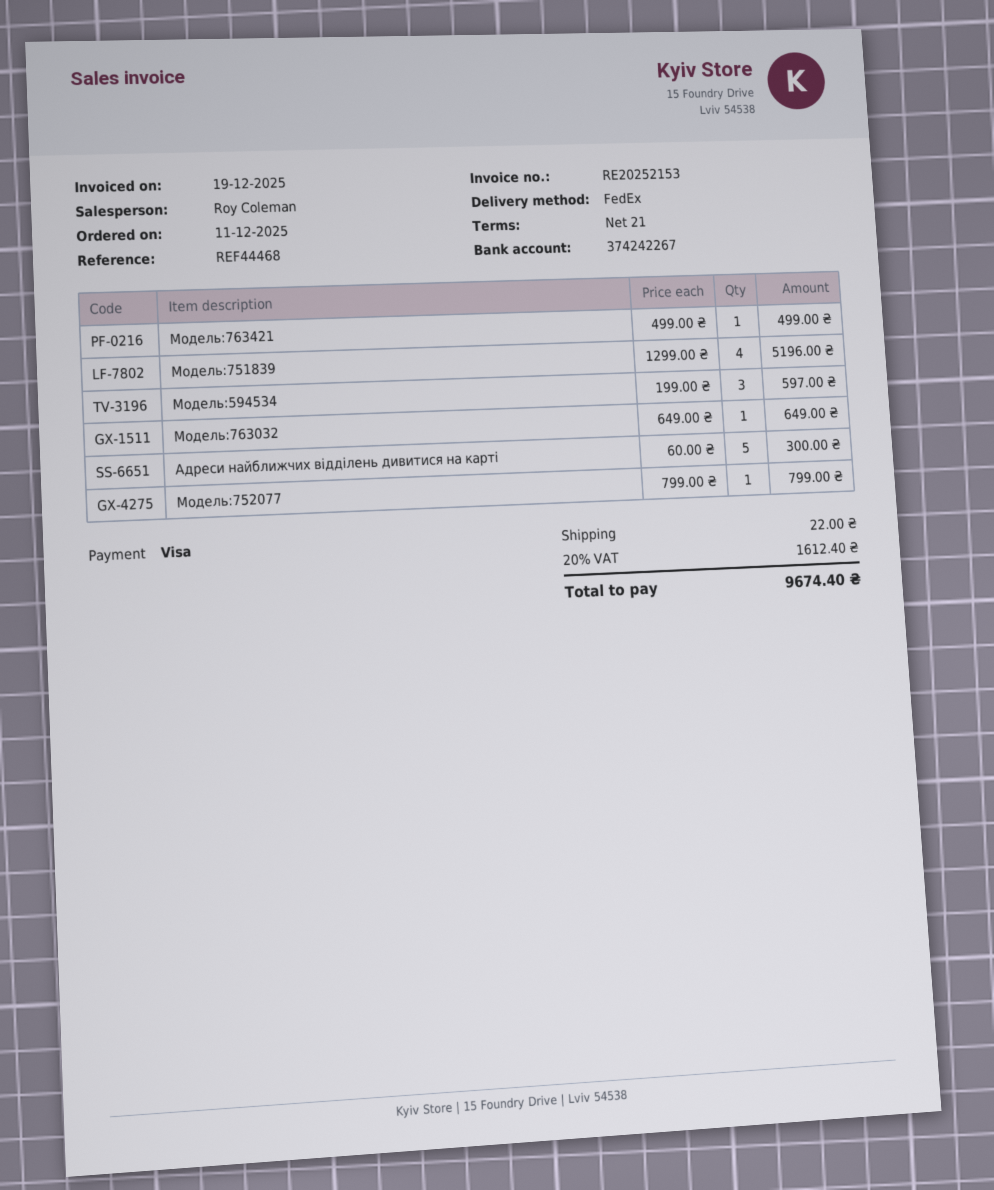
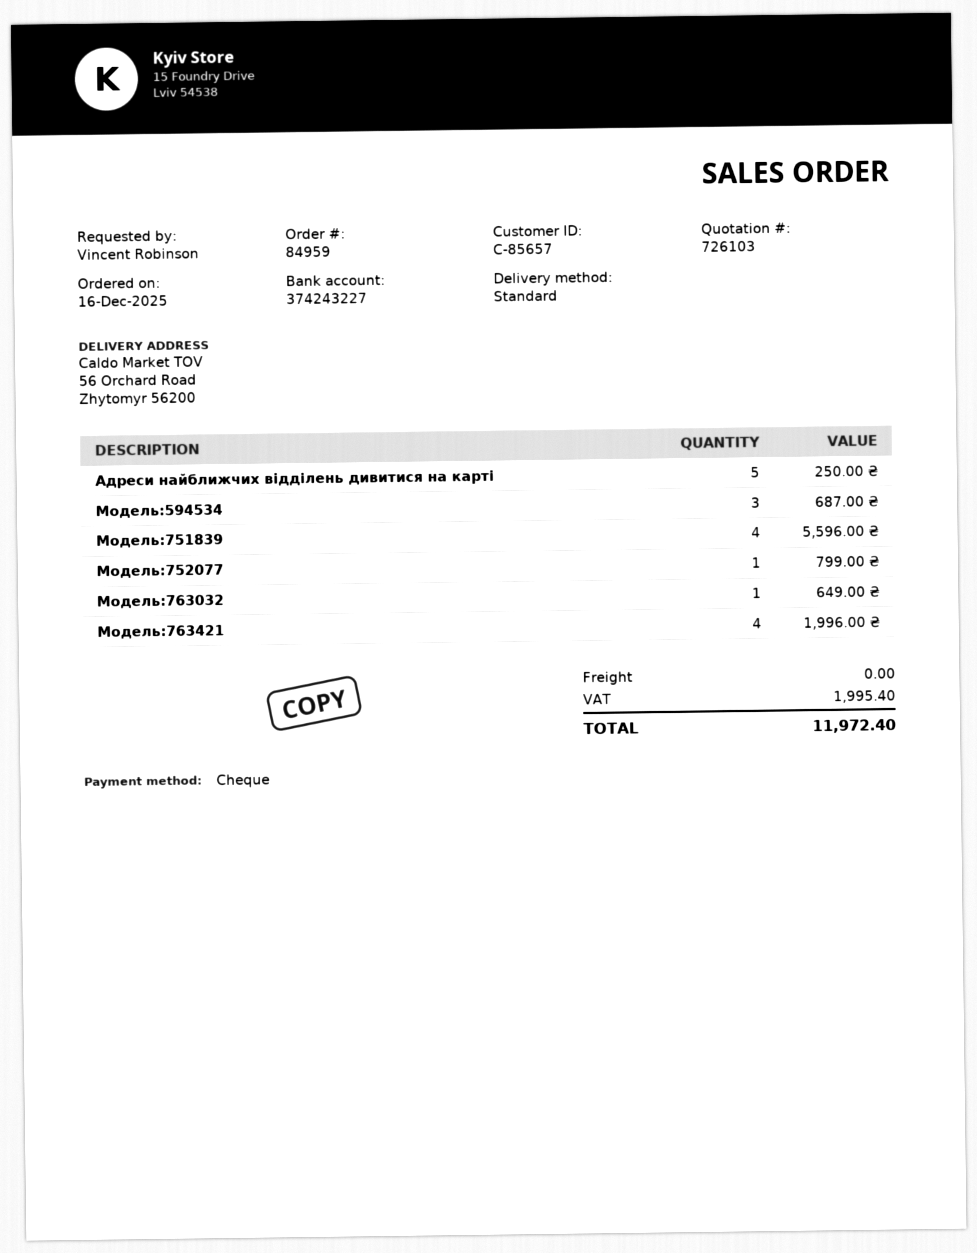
order date: 2025-12-11 -> 2025-12-16
payment method: Visa -> cheque
bank account: 374242267 -> 374243227
shipping method: FedEx -> standard
Модель:763421: 1 for 499.00 -> 4 for 1996.00
Модель:751839: 4 for 5196.00 -> 4 for 5596.00
Модель:594534: 3 for 597.00 -> 3 for 687.00
Адреси найближчих відділень дивитися на карті: 5 for 300.00 -> 5 for 250.00
shipping: 22.00 -> 0.00
tax: 1612.40 -> 1995.40
total: 9674.40 -> 11972.40

